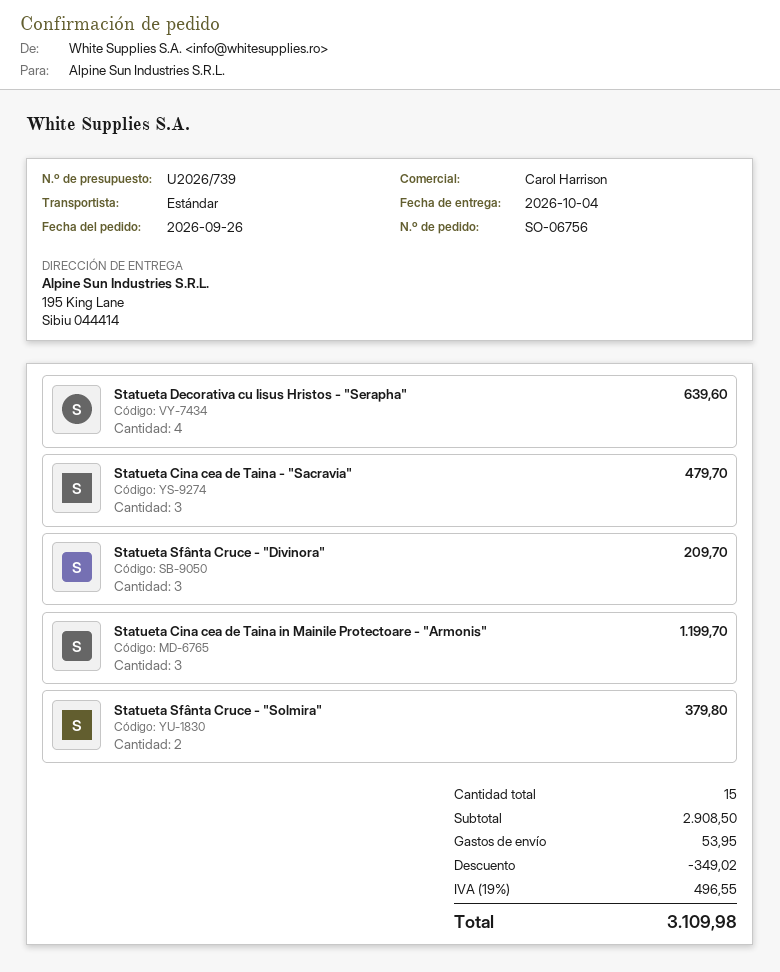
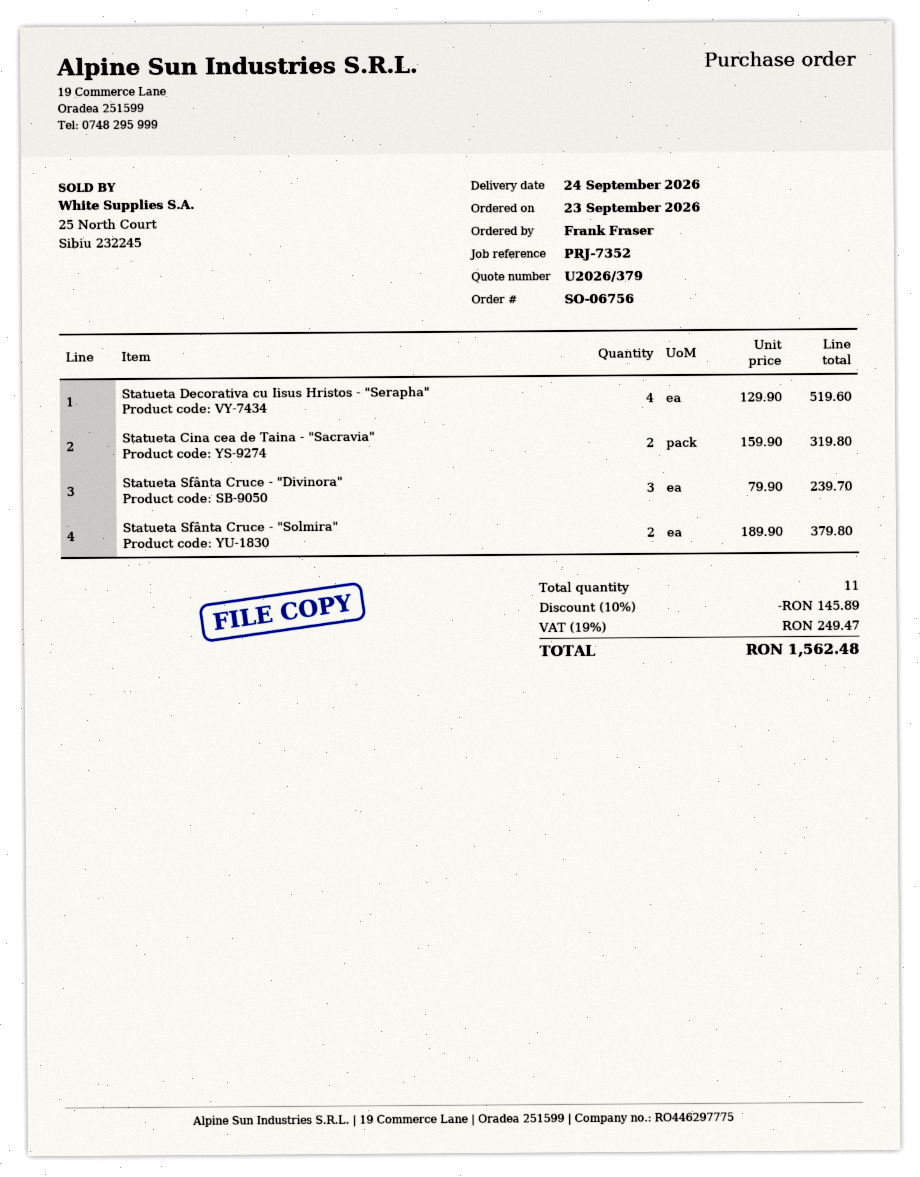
quote number: U2026/739 -> U2026/379
order date: 2026-09-26 -> 2026-09-23
delivery date: 2026-10-04 -> 2026-09-24
Statueta Decorativa cu Iisus Hristos - "Serapha": 4 for 639.60 -> 4 for 519.60
Statueta Cina cea de Taina - "Sacravia": 3 for 479.70 -> 2 for 319.80
Statueta Sfânta Cruce - "Divinora": 3 for 209.70 -> 3 for 239.70
Statueta Cina cea de Taina in Mainile Protectoare - "Armonis": 3 for 1199.70 -> none
total quantity: 15 -> 11
discount: 349.02 -> 145.89
shipping: 53.95 -> none
tax: 19% = 496.55 -> 19% = 249.47
total: 3109.98 -> 1562.48

